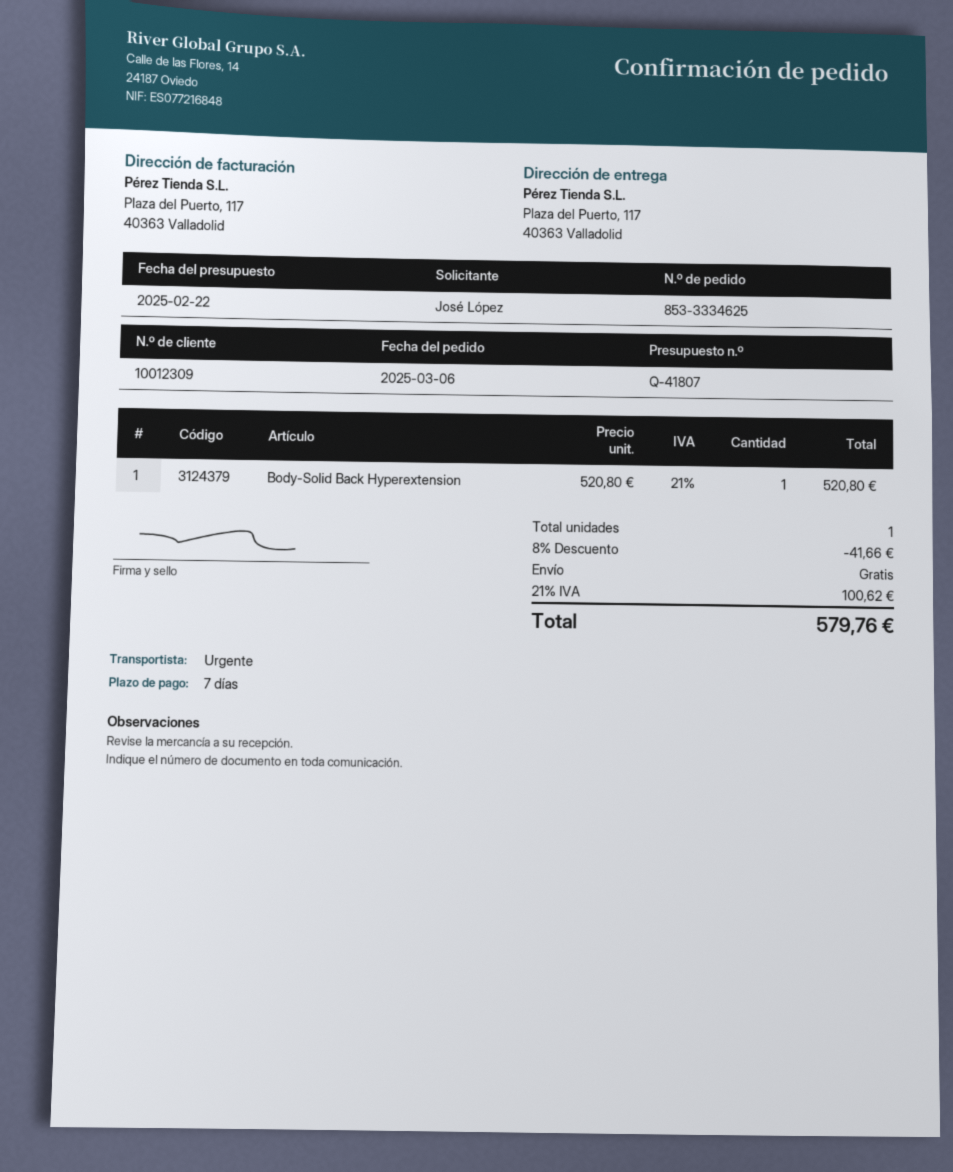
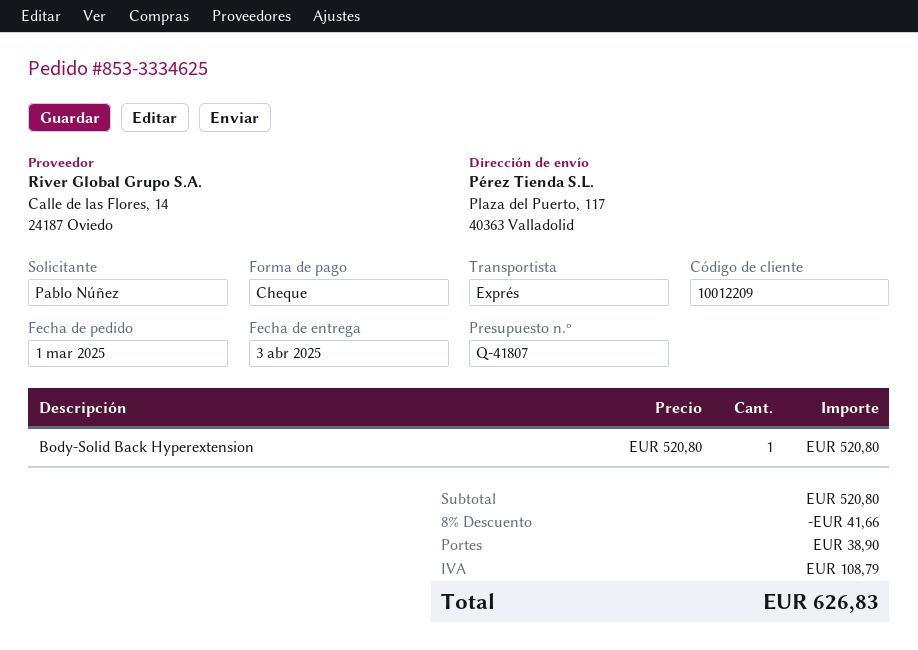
order date: 2025-03-06 -> 2025-03-01
customer number: 10012309 -> 10012209
ordered by: José López -> Pablo Núñez
shipping: 0.00 -> 38.90
tax: 100.62 -> 108.79
total: 579.76 -> 626.83

